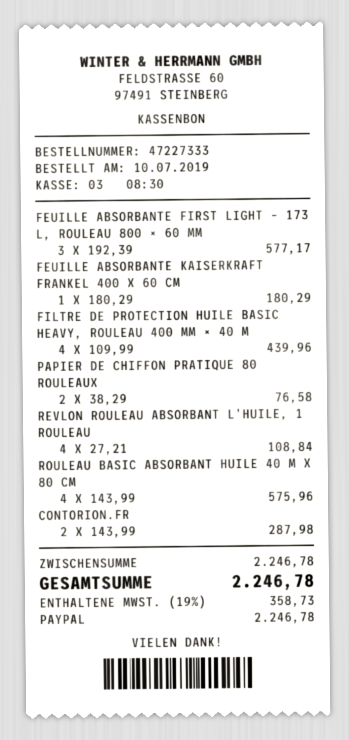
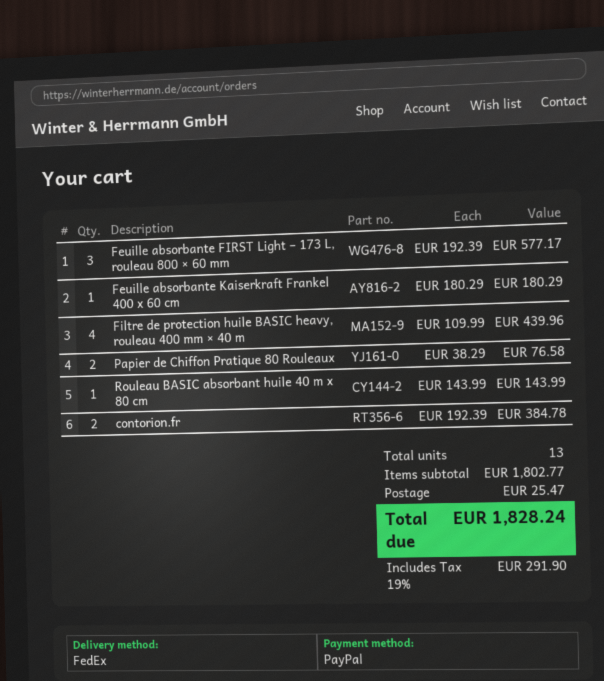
REVLON ROULEAU ABSORBANT L'HUILE, 1 ROULEAU: 4 x 27.21 = 108.84 -> none
ROULEAU BASIC ABSORBANT HUILE 40 M X 80 CM: 4 x 143.99 = 575.96 -> 1 x 143.99 = 143.99
CONTORION.FR: 2 x 143.99 = 287.98 -> 2 x 192.39 = 384.78
subtotal: 2246.78 -> 1802.77
shipping: none -> 25.47
tax: 19% = 358.73 -> 19% = 291.90
total: 2246.78 -> 1828.24

